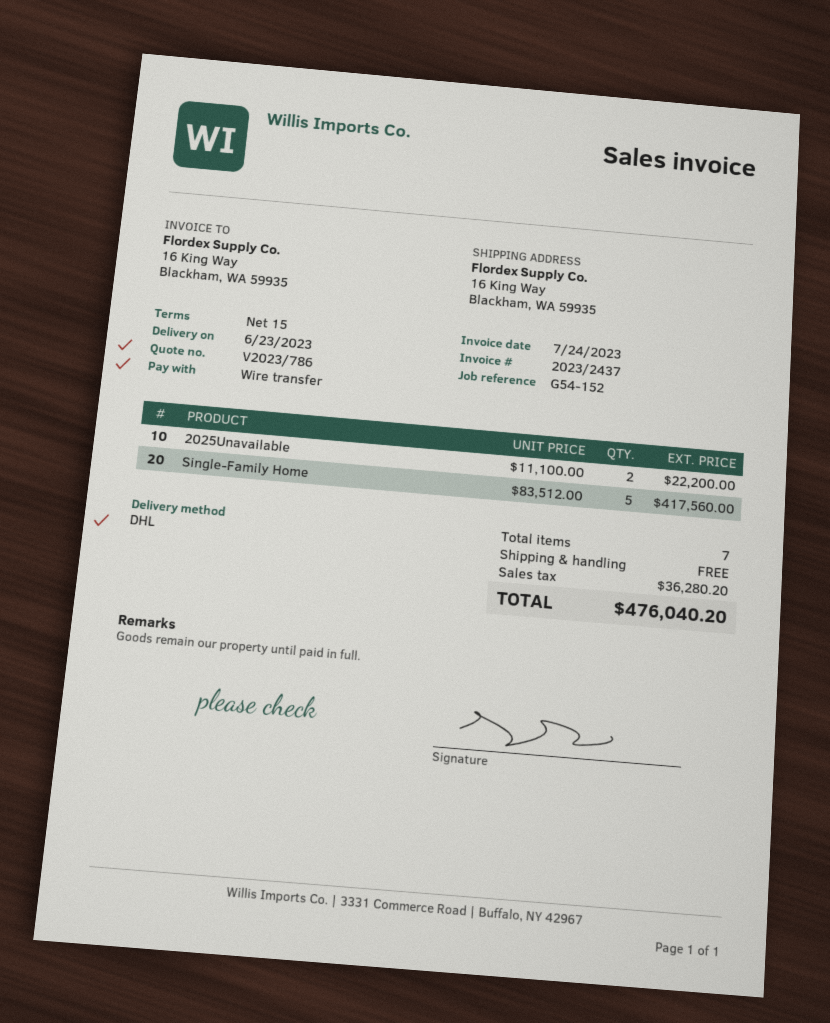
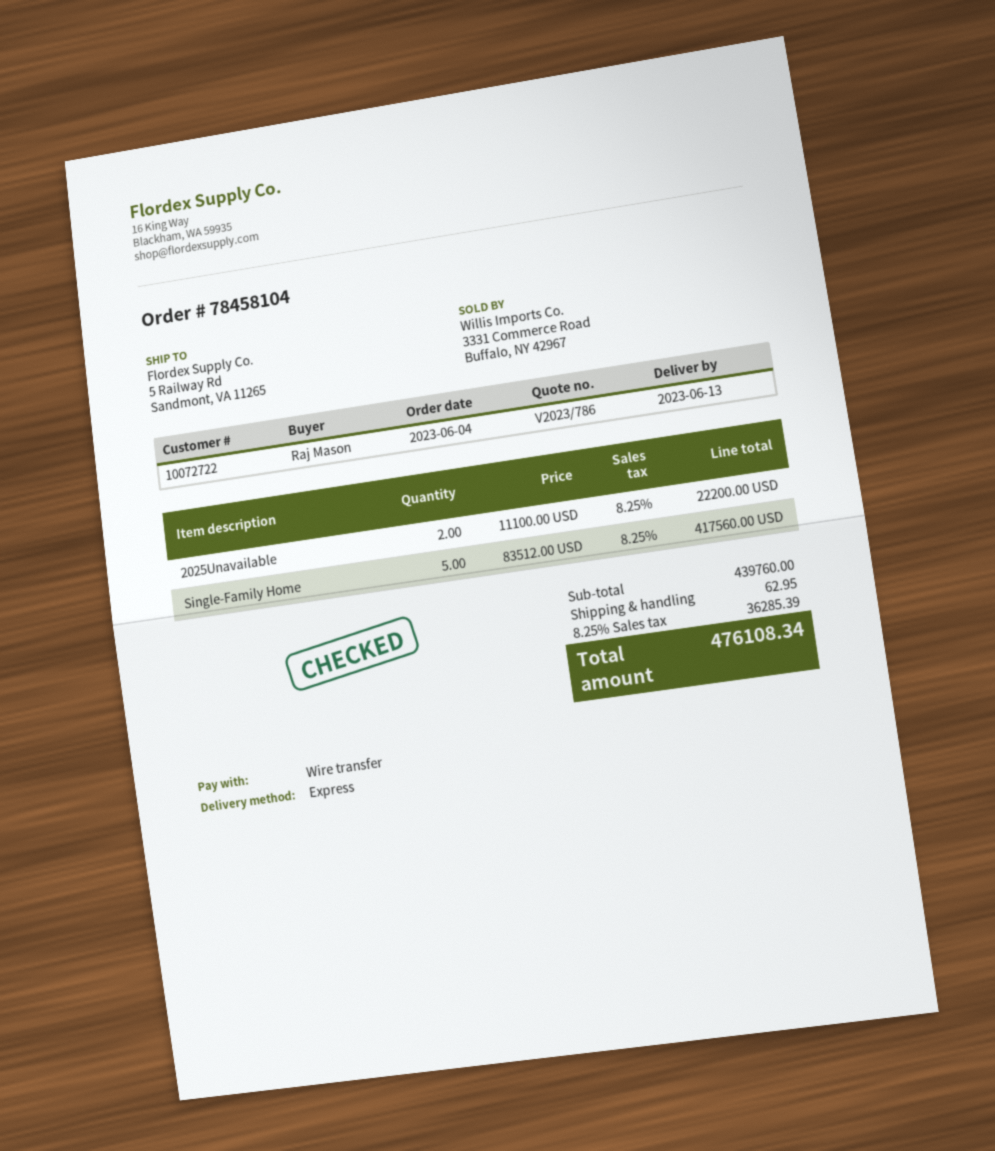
delivery date: 2023-06-23 -> 2023-06-13
shipping method: DHL -> express
ship to: 16 King Way, Blackham, WA 59935 -> 5 Railway Rd, Sandmont, VA 11265
shipping: 0.00 -> 62.95
tax: 36280.20 -> 36285.39
total: 476040.20 -> 476108.34

